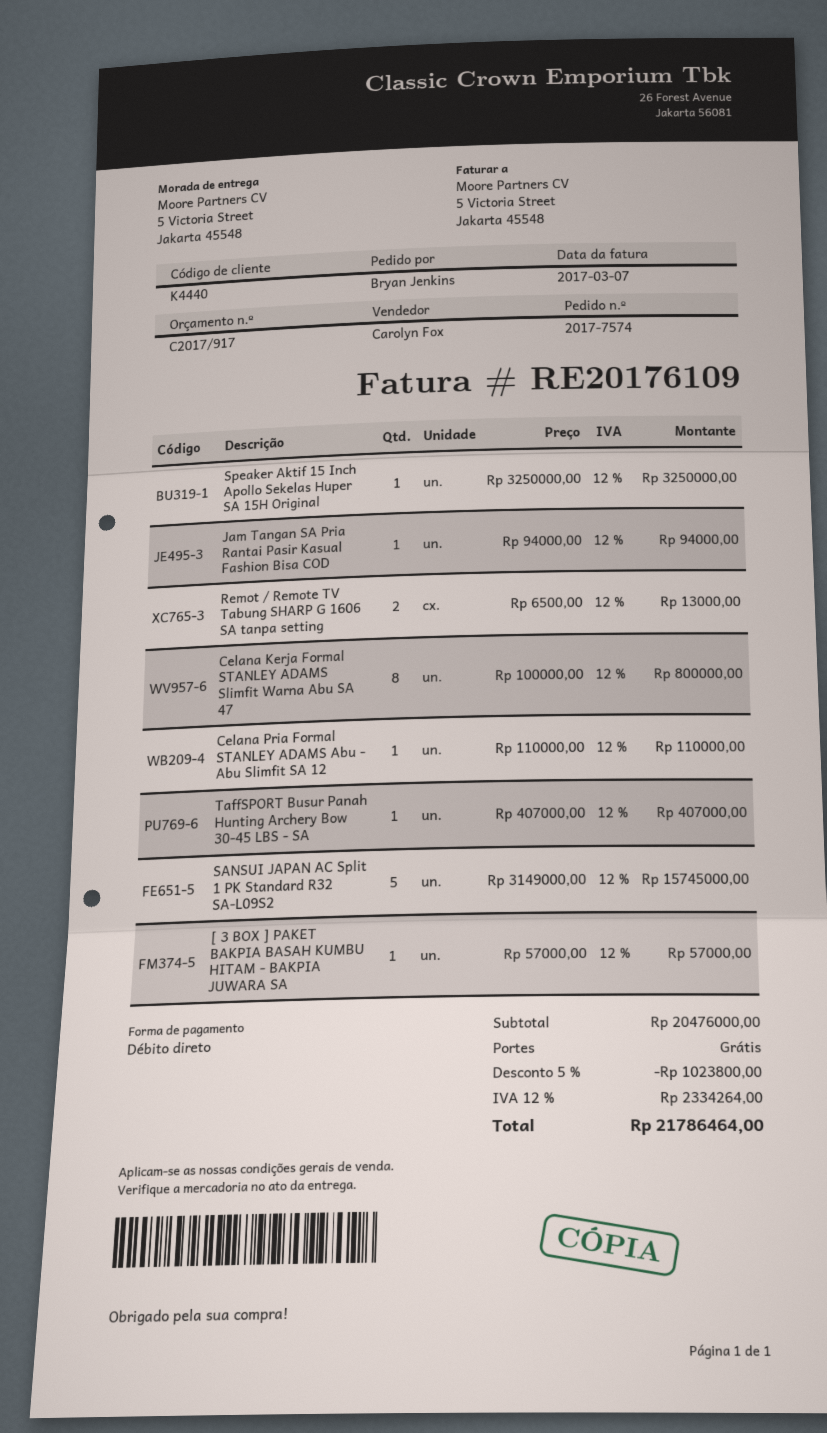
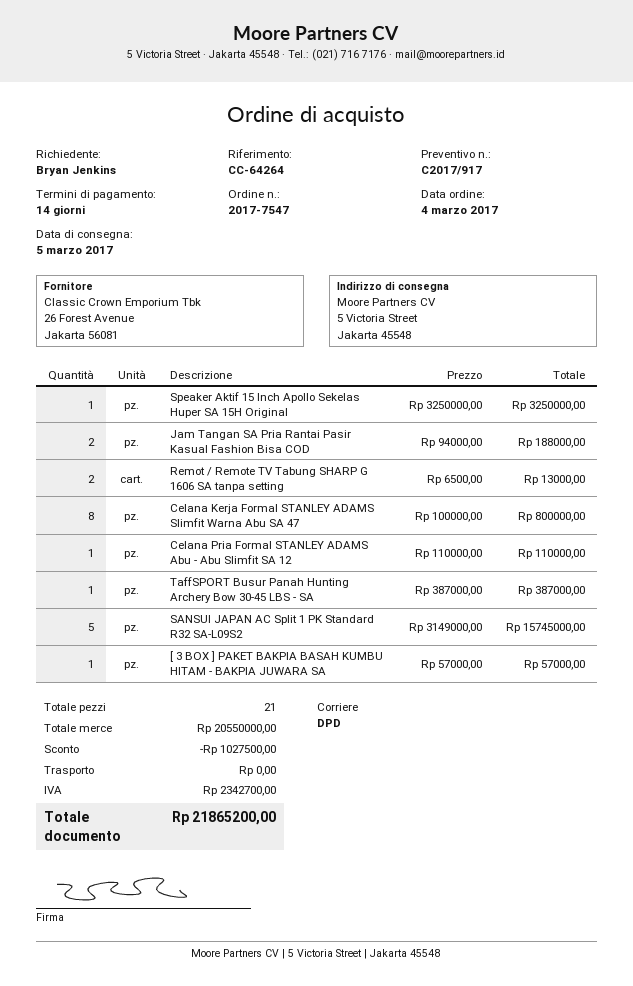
order number: 2017-7574 -> 2017-7547
Jam Tangan SA Pria Rantai Pasir Kasual Fashion Bisa COD: 1 x 94000.00 = 94000.00 -> 2 x 94000.00 = 188000.00
TaffSPORT Busur Panah Hunting Archery Bow 30-45 LBS - SA: 1 x 407000.00 = 407000.00 -> 1 x 387000.00 = 387000.00
subtotal: 20476000.00 -> 20550000.00
discount: 1023800.00 -> 1027500.00
tax: 2334264.00 -> 2342700.00
total: 21786464.00 -> 21865200.00

